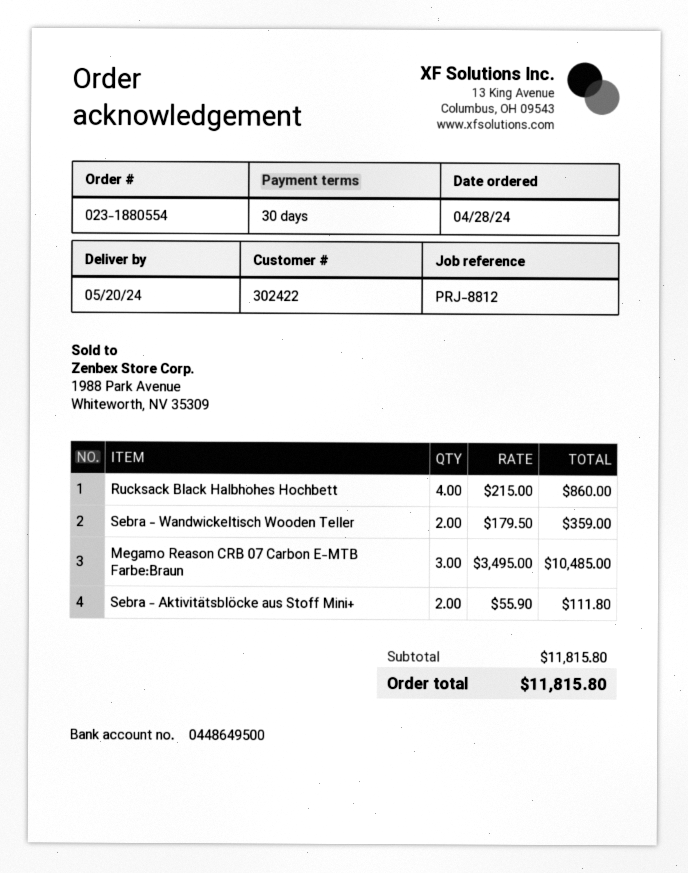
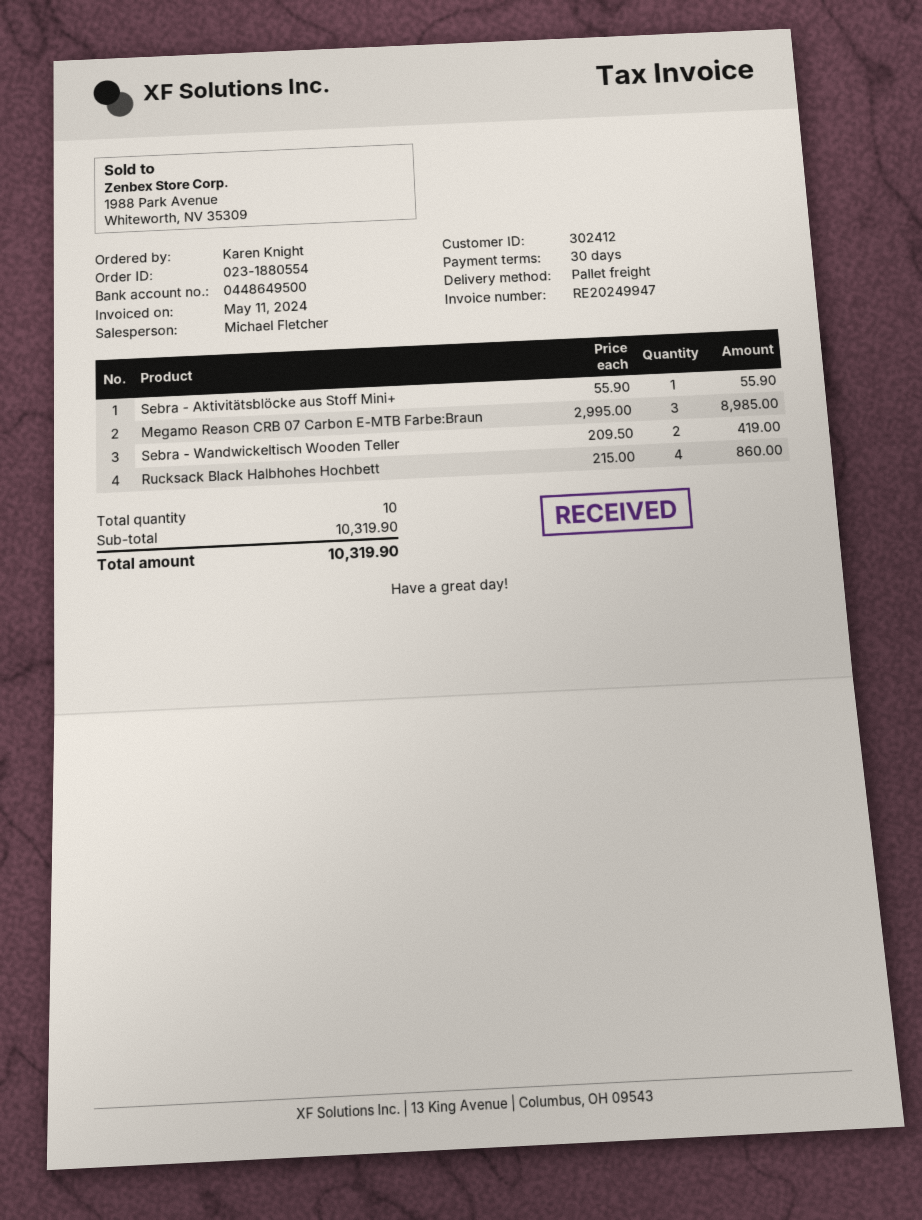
customer number: 302422 -> 302412
Sebra - Wandwickeltisch Wooden Teller: 2 x 179.50 = 359.00 -> 2 x 209.50 = 419.00
Megamo Reason CRB 07 Carbon E-MTB Farbe:Braun: 3 x 3495.00 = 10485.00 -> 3 x 2995.00 = 8985.00
Sebra - Aktivitätsblöcke aus Stoff Mini+: 2 x 55.90 = 111.80 -> 1 x 55.90 = 55.90
subtotal: 11815.80 -> 10319.90
total: 11815.80 -> 10319.90

